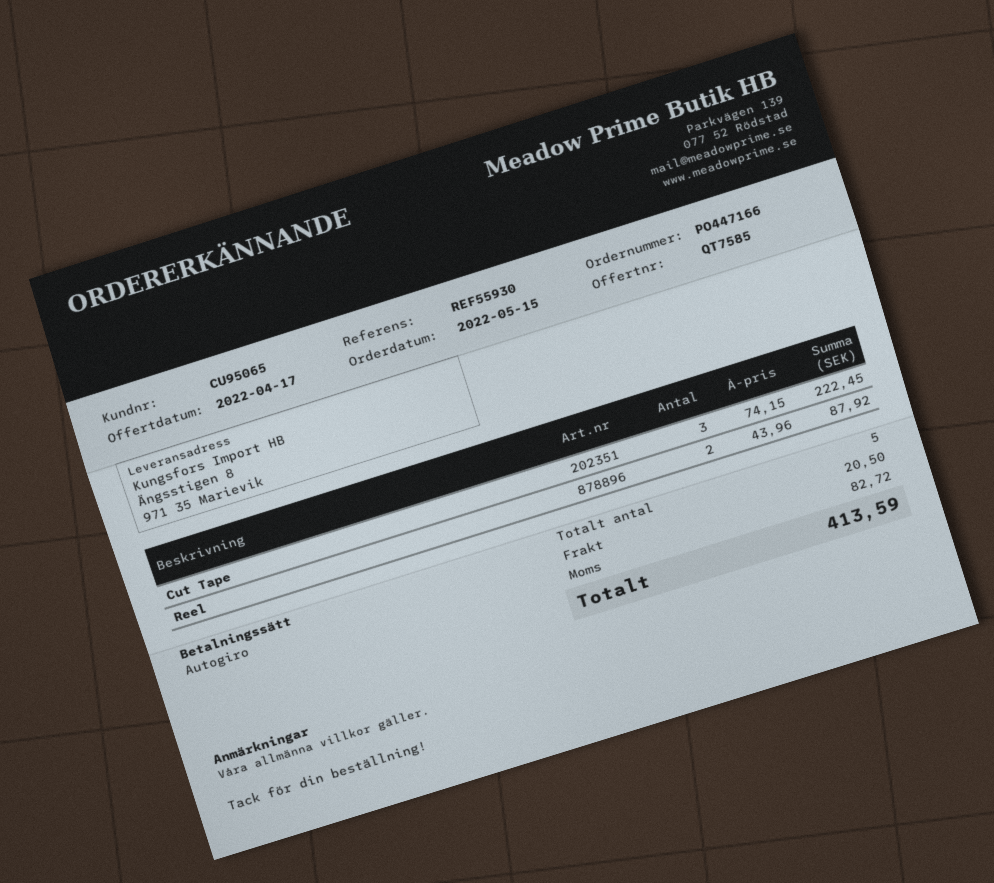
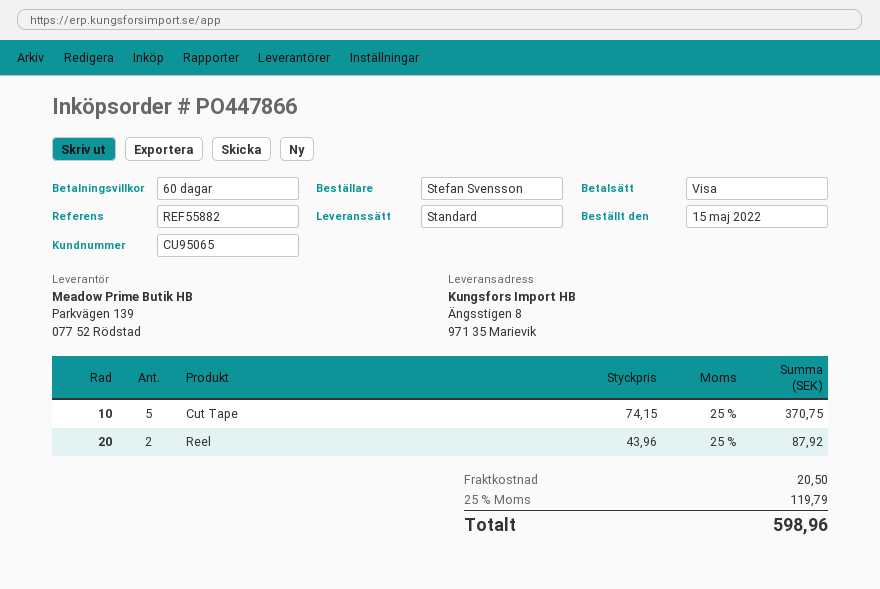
order number: PO447166 -> PO447866
reference: REF55930 -> REF55882
payment method: direct debit -> Visa
Cut Tape: 3 x 74.15 = 222.45 -> 5 x 74.15 = 370.75
tax: 82.72 -> 119.79
total: 413.59 -> 598.96

